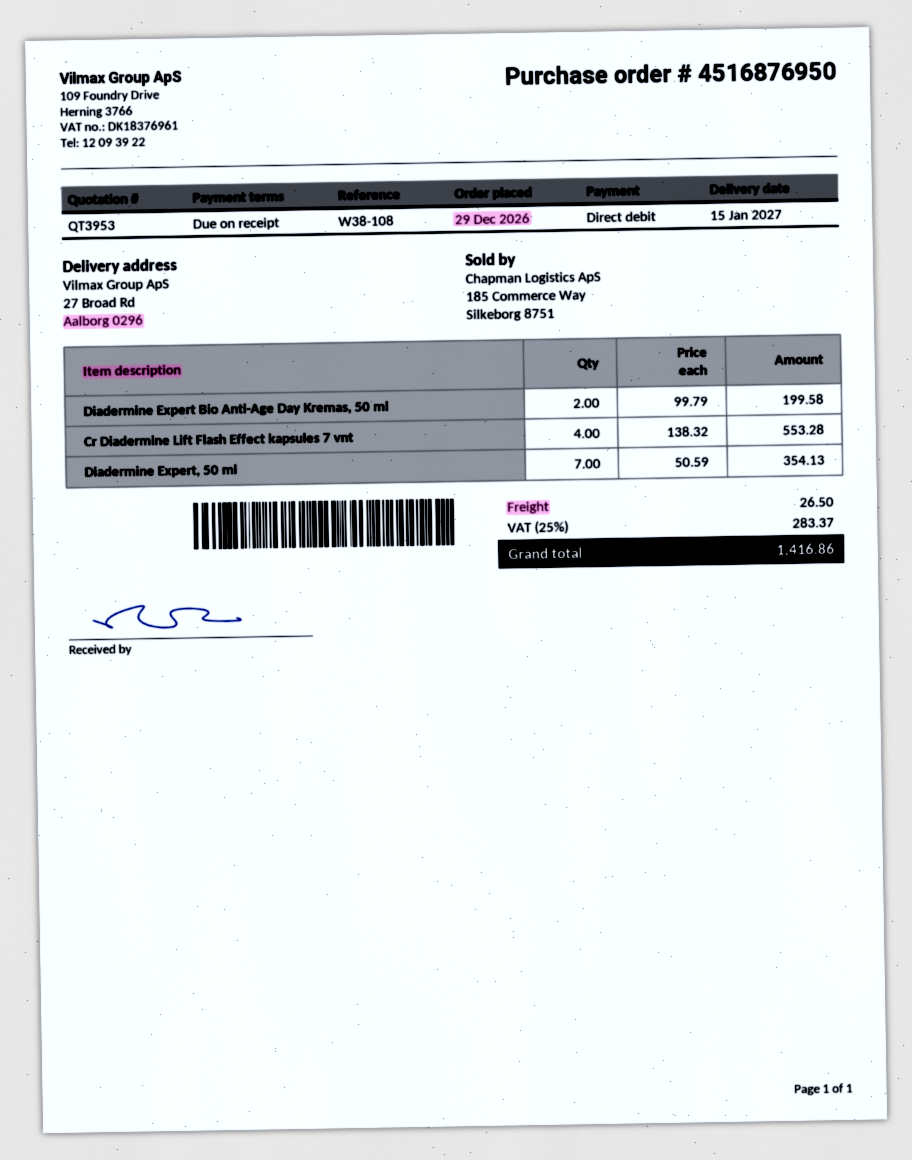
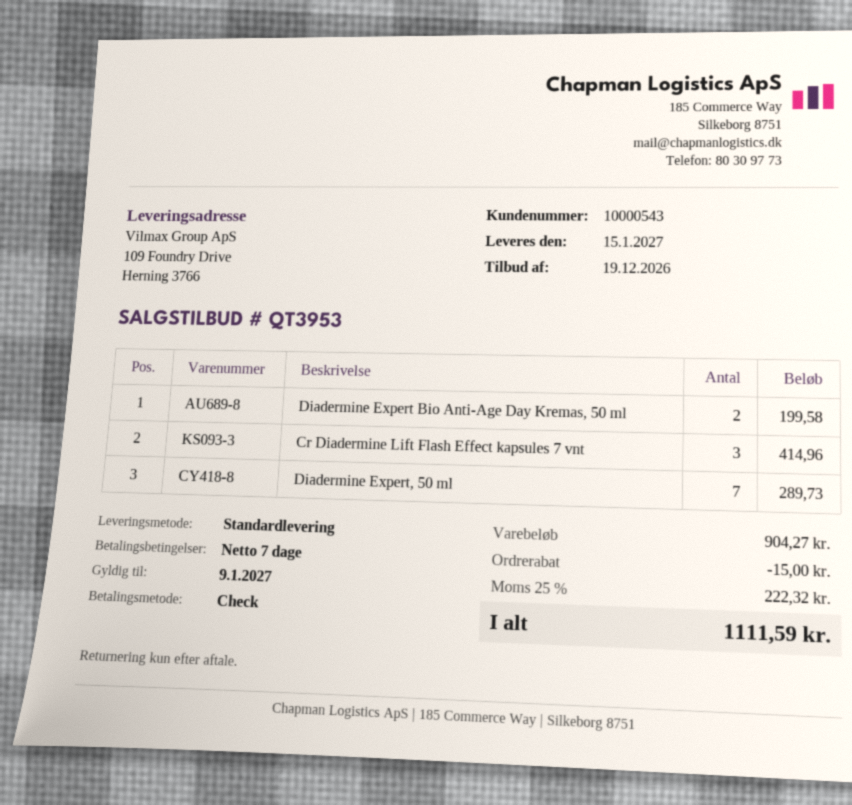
payment terms: on receipt -> 7 days
payment method: direct debit -> cheque
ship to: 27 Broad Rd, Aalborg 0296 -> 109 Foundry Drive, Herning 3766
Cr Diadermine Lift Flash Effect kapsules 7 vnt: 4 for 553.28 -> 3 for 414.96
Diadermine Expert, 50 ml: 7 for 354.13 -> 7 for 289.73
discount: none -> 15.00
shipping: 26.50 -> none
tax: 25% = 283.37 -> 25% = 222.32
total: 1416.86 -> 1111.59

